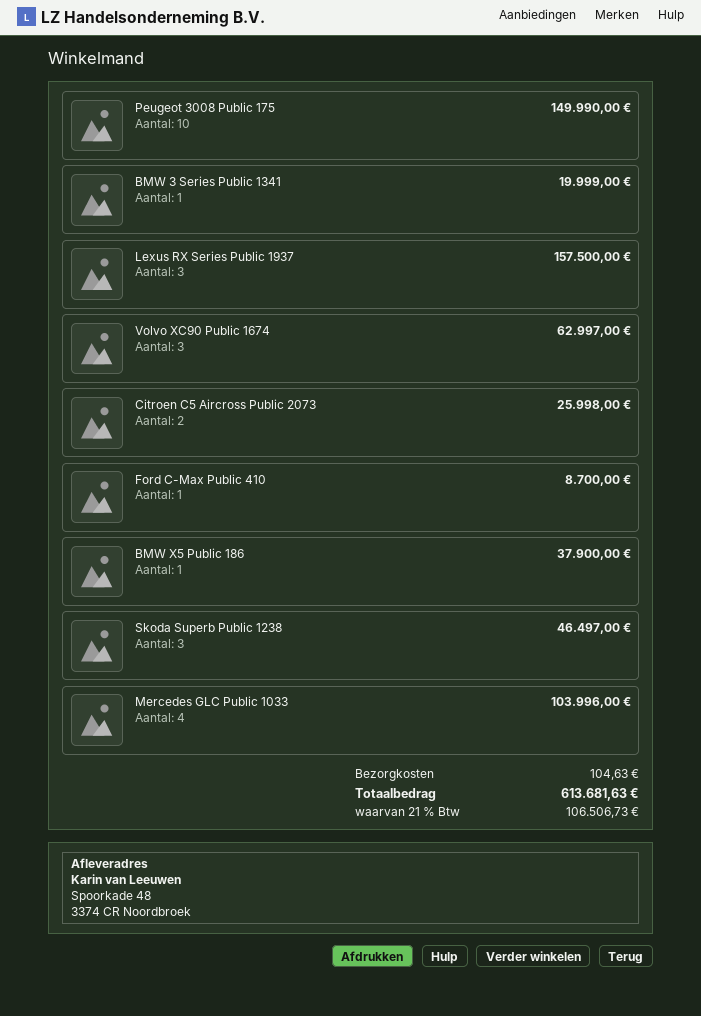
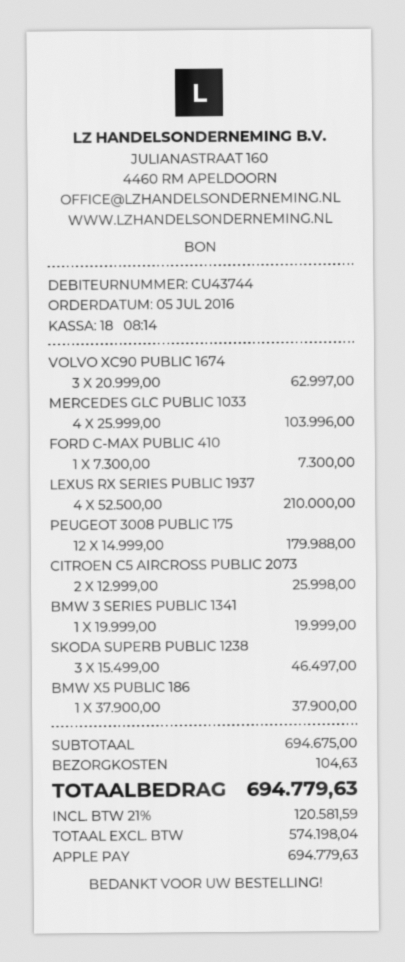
Peugeot 3008 Public 175: 10 for 149990.00 -> 12 for 179988.00
Lexus RX Series Public 1937: 3 for 157500.00 -> 4 for 210000.00
Ford C-Max Public 410: 1 for 8700.00 -> 1 for 7300.00
tax: 21% = 106506.73 -> 21% = 120581.59
total: 613681.63 -> 694779.63

